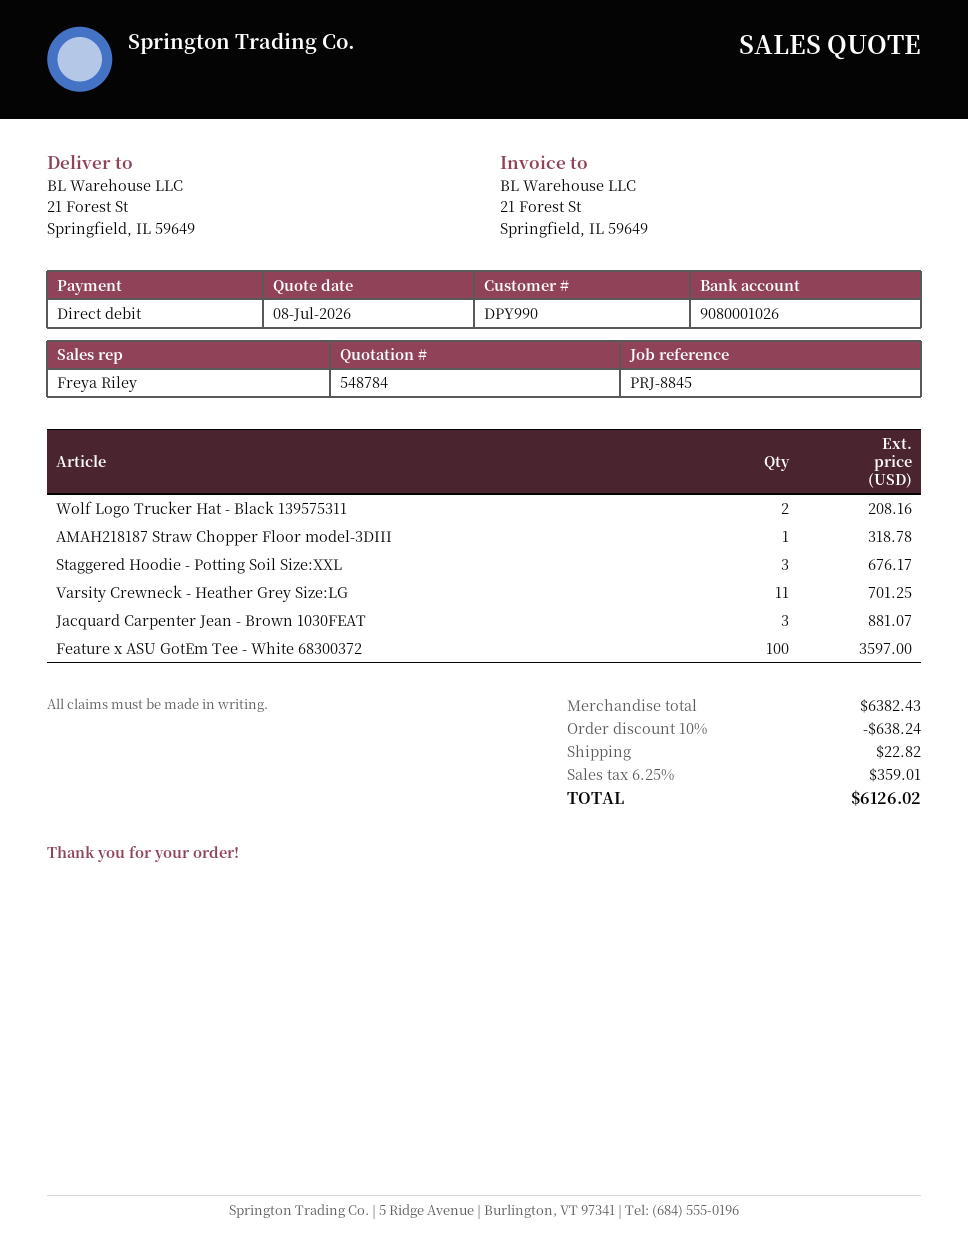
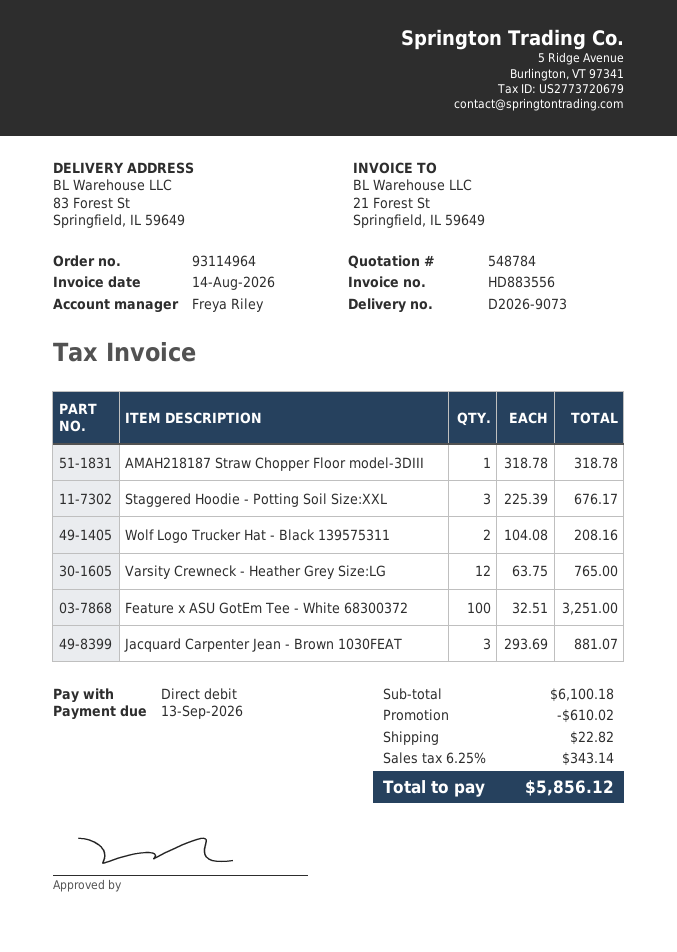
ship to: 21 Forest St, Springfield, IL 59649 -> 83 Forest St, Springfield, IL 59649
Varsity Crewneck - Heather Grey Size:LG: 11 for 701.25 -> 12 for 765.00
Feature x ASU GotEm Tee - White 68300372: 100 for 3597.00 -> 100 for 3251.00
subtotal: 6382.43 -> 6100.18
discount: 638.24 -> 610.02
tax: 6.25% = 359.01 -> 6.25% = 343.14
total: 6126.02 -> 5856.12

